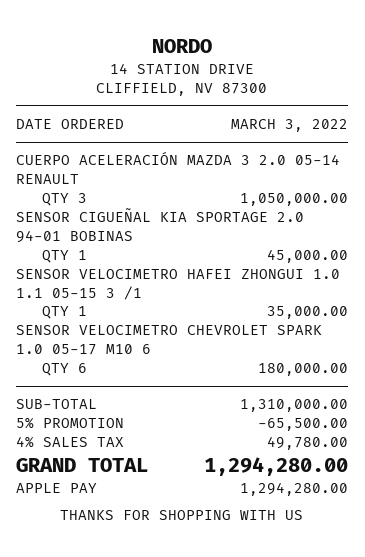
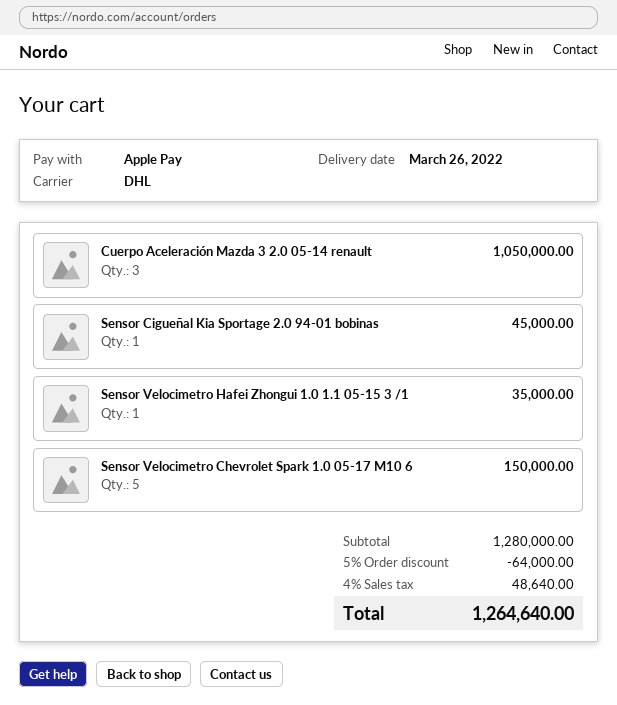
SENSOR VELOCIMETRO CHEVROLET SPARK 1.0 05-17 M10 6: 6 for 180000.00 -> 5 for 150000.00
subtotal: 1310000.00 -> 1280000.00
discount: 5% = 65500.00 -> 5% = 64000.00
tax: 4% = 49780.00 -> 4% = 48640.00
total: 1294280.00 -> 1264640.00

